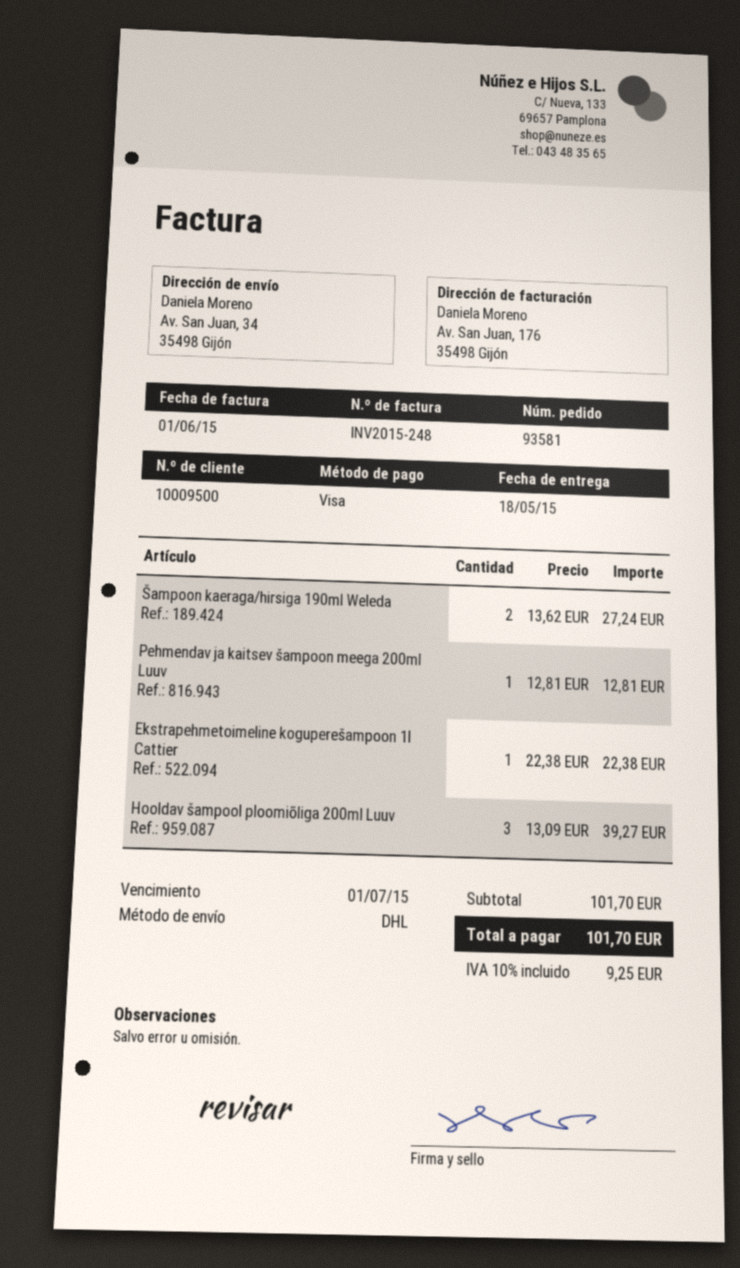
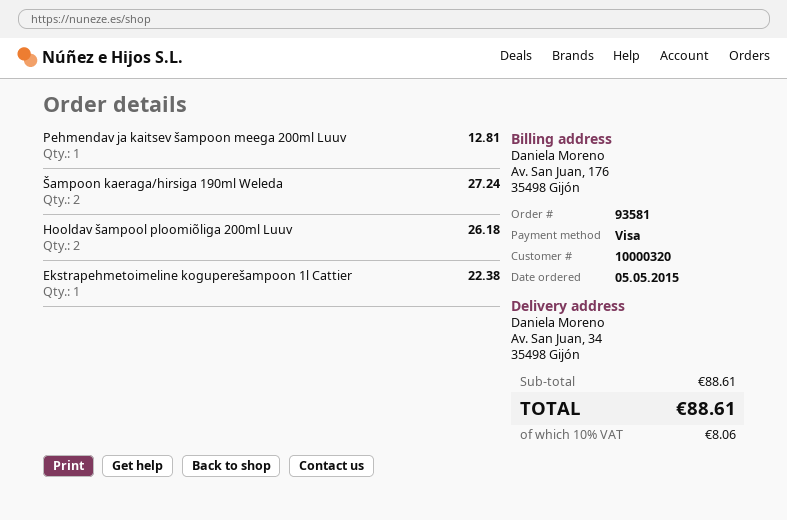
customer number: 10009500 -> 10000320
Hooldav šampool ploomiõliga 200ml Luuv: 3 for 39.27 -> 2 for 26.18
subtotal: 101.70 -> 88.61
tax: 10% = 9.25 -> 10% = 8.06
total: 101.70 -> 88.61

